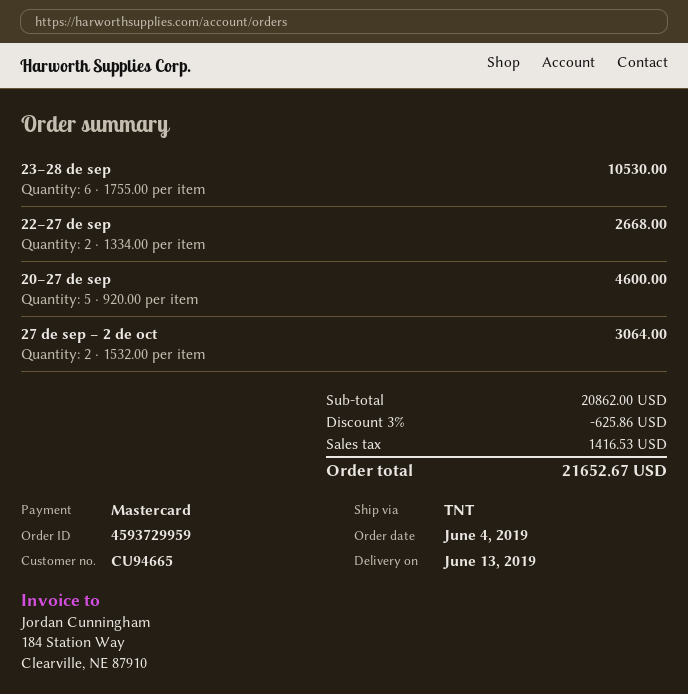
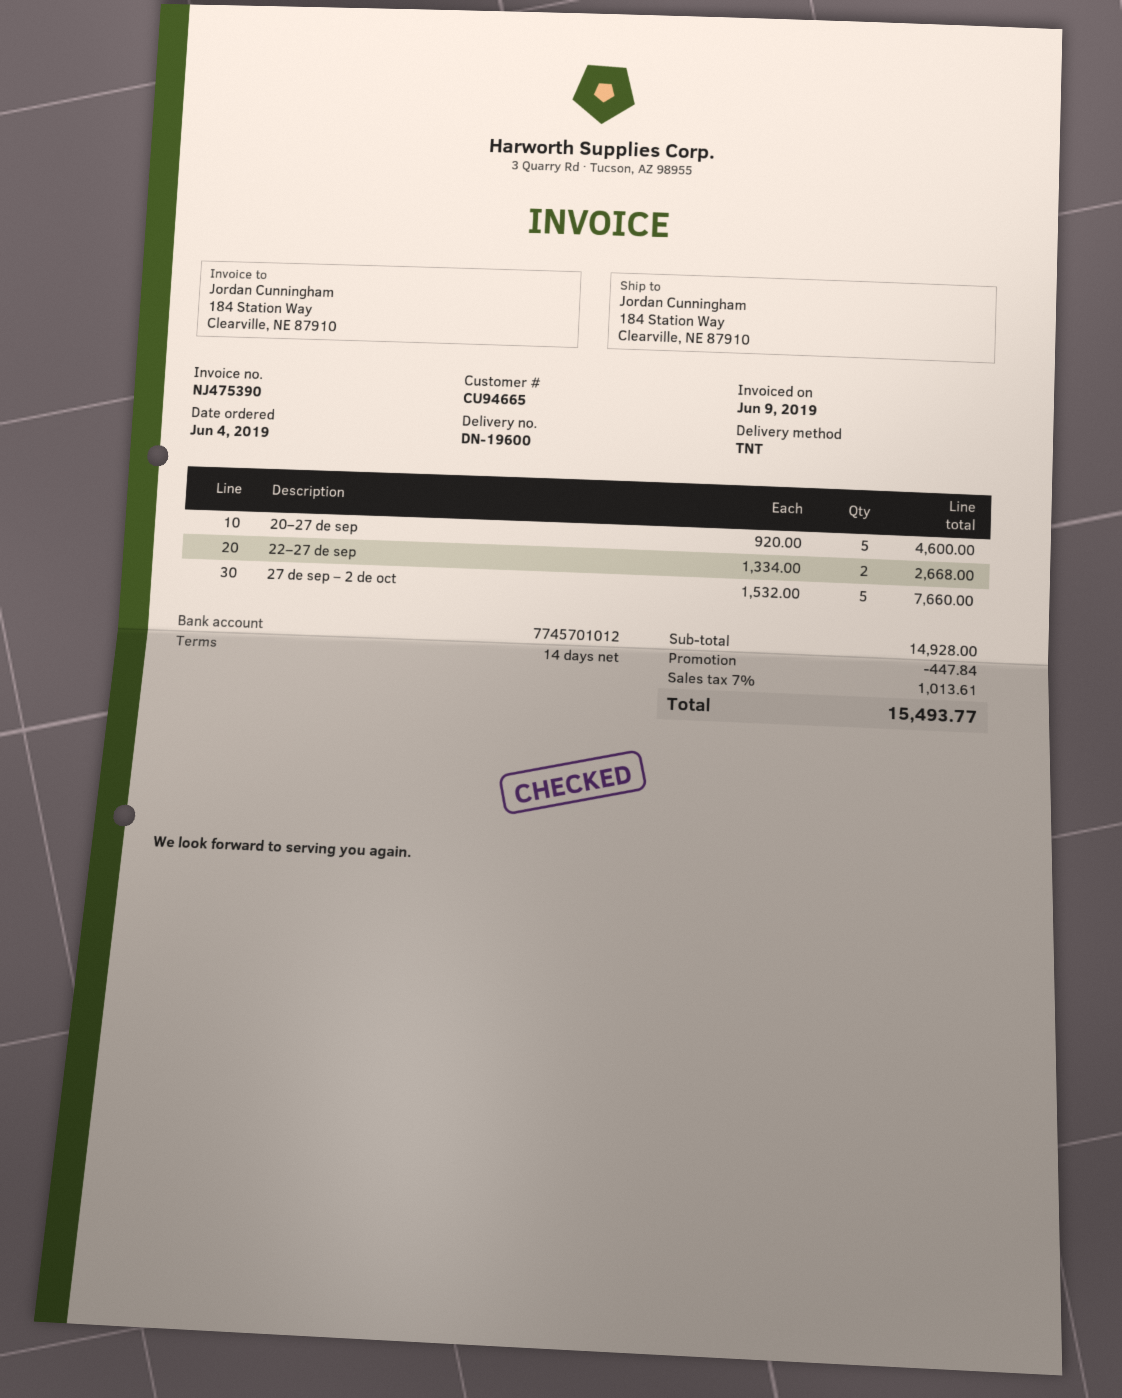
23–28 de sep: 6 x 1755.00 = 10530.00 -> none
27 de sep – 2 de oct: 2 x 1532.00 = 3064.00 -> 5 x 1532.00 = 7660.00
subtotal: 20862.00 -> 14928.00
discount: 625.86 -> 447.84
tax: 1416.53 -> 1013.61
total: 21652.67 -> 15493.77

